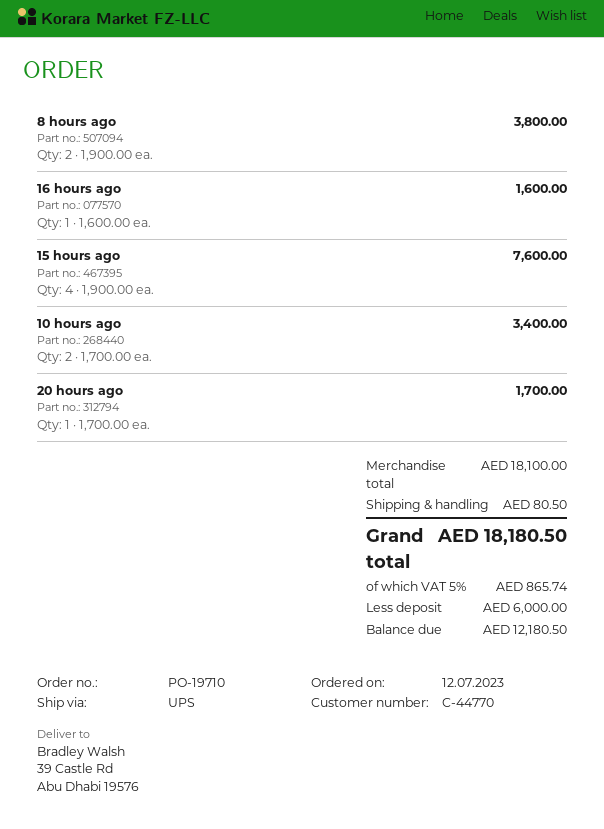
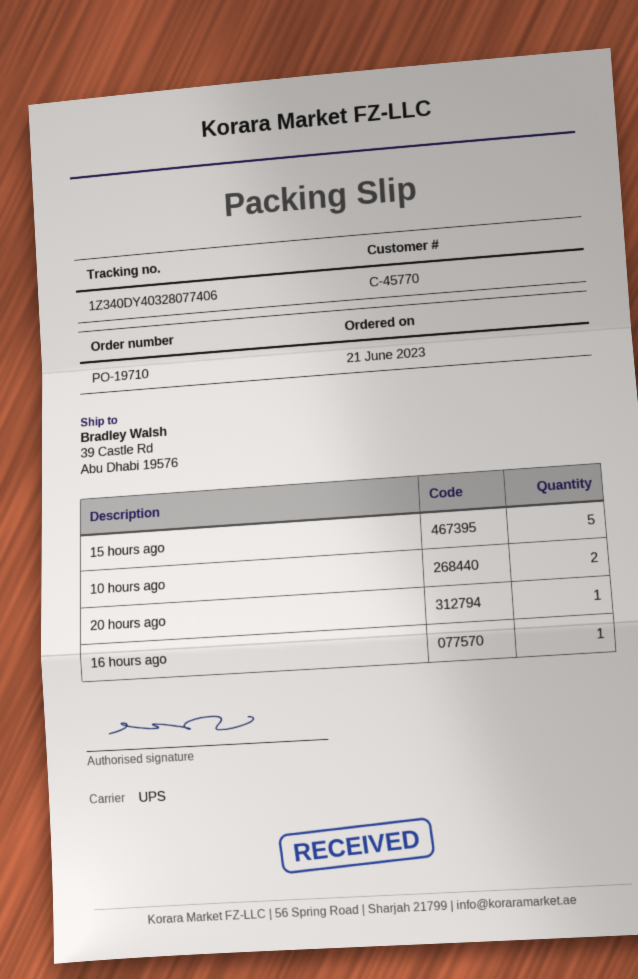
order date: 2023-07-12 -> 2023-06-21
customer number: C-44770 -> C-45770
8 hours ago: 2 -> none
15 hours ago: 4 -> 5

